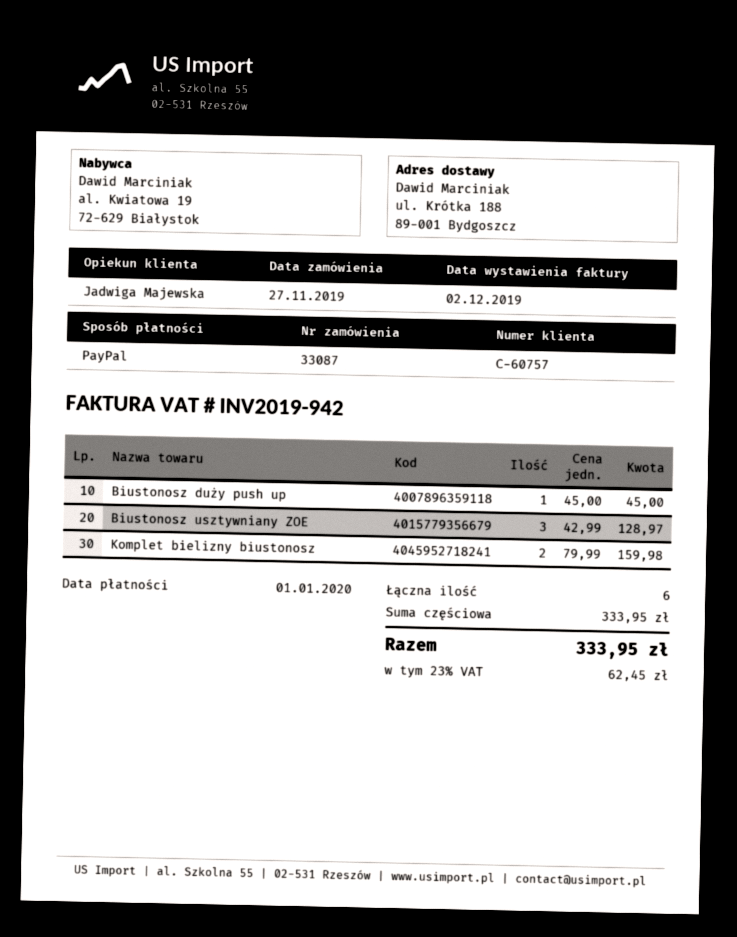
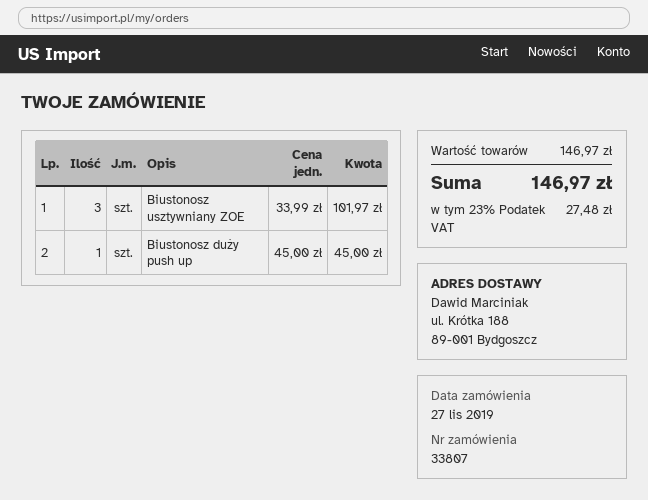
order number: 33087 -> 33807
Biustonosz usztywniany ZOE: 3 x 42.99 = 128.97 -> 3 x 33.99 = 101.97
Komplet bielizny biustonosz: 2 x 79.99 = 159.98 -> none
subtotal: 333.95 -> 146.97
tax: 23% = 62.45 -> 23% = 27.48
total: 333.95 -> 146.97

